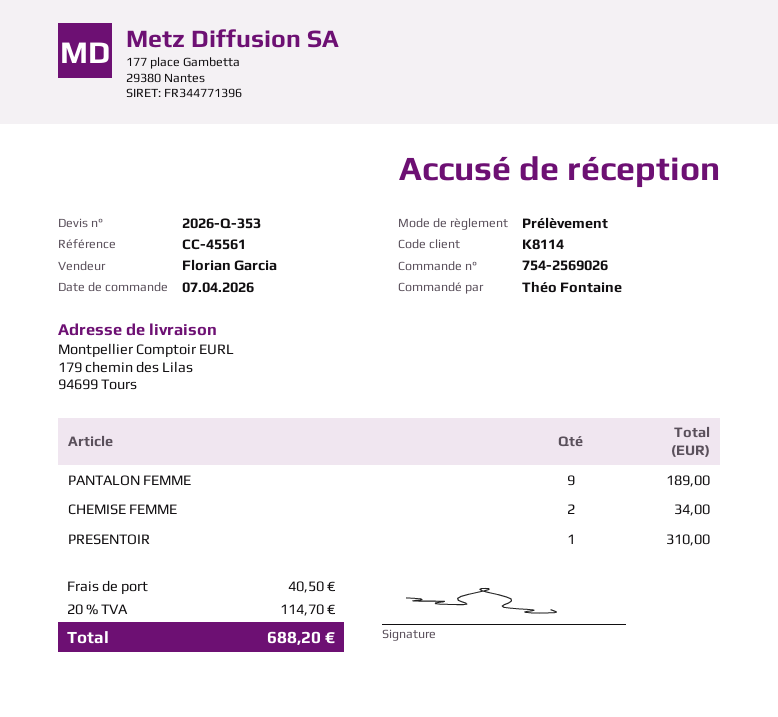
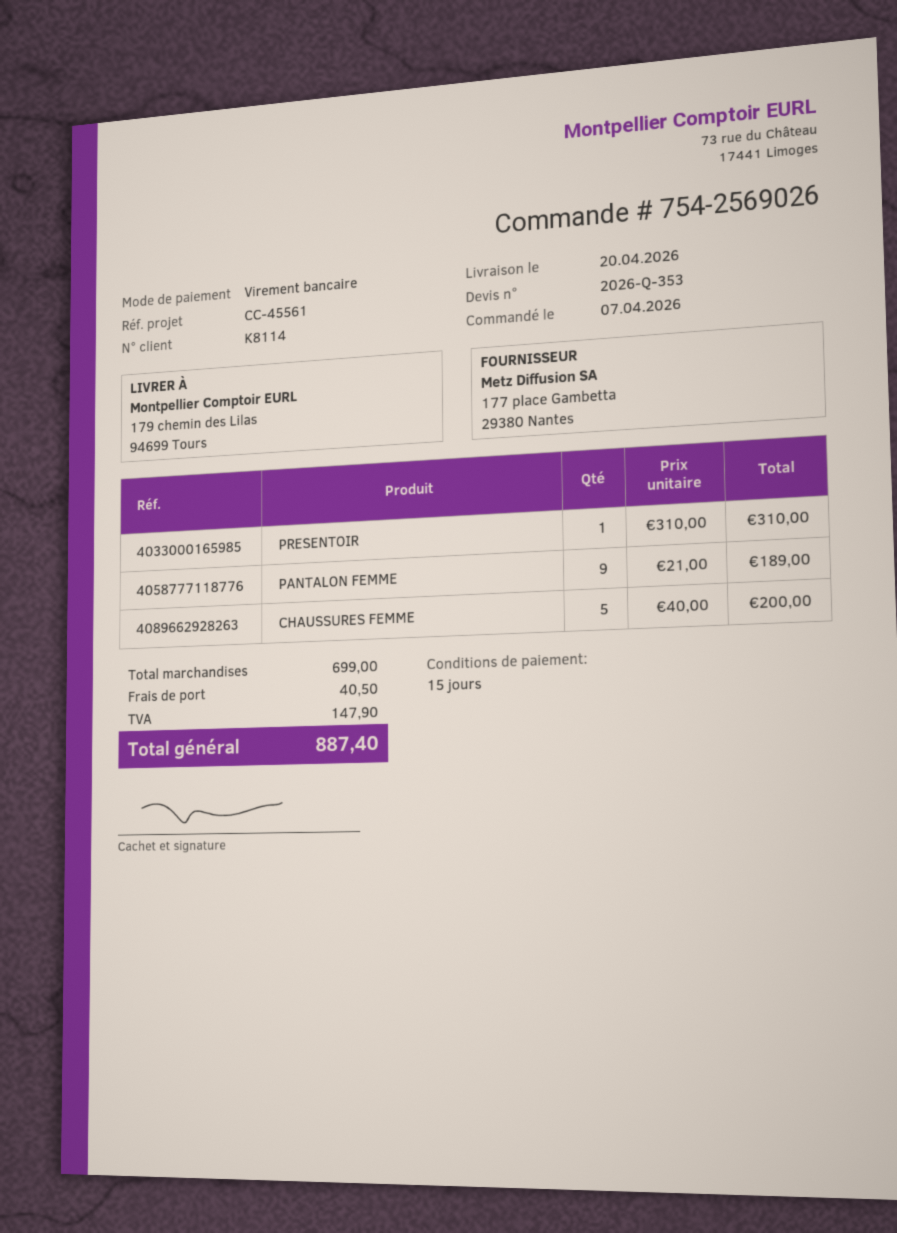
payment method: direct debit -> bank transfer
CHEMISE FEMME: 2 for 34.00 -> none
CHAUSSURES FEMME: none -> 5 for 200.00
tax: 114.70 -> 147.90
total: 688.20 -> 887.40

